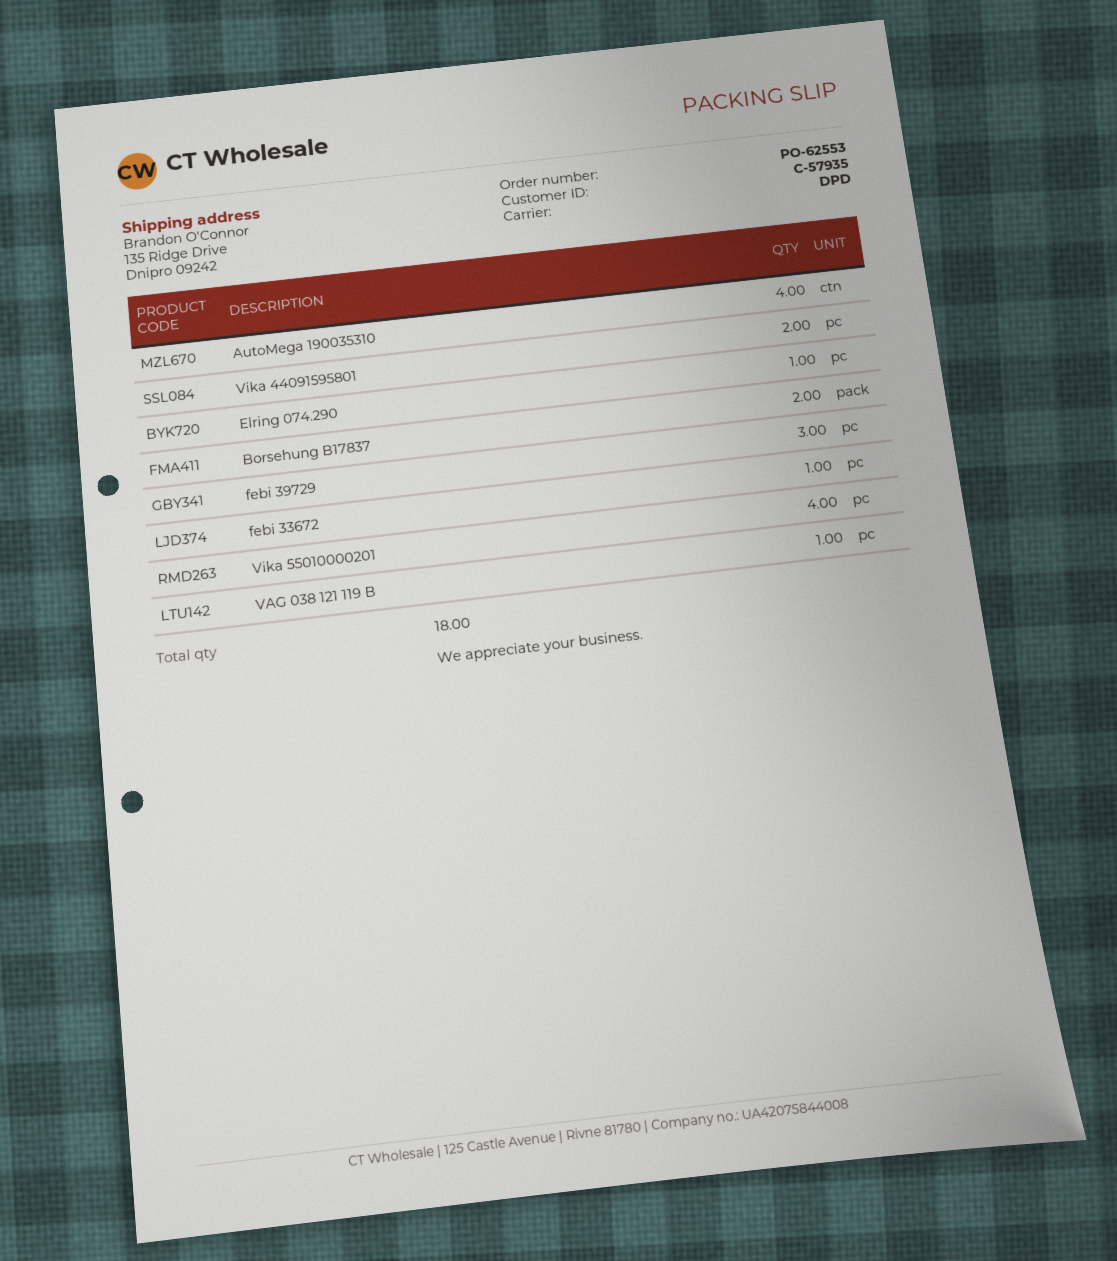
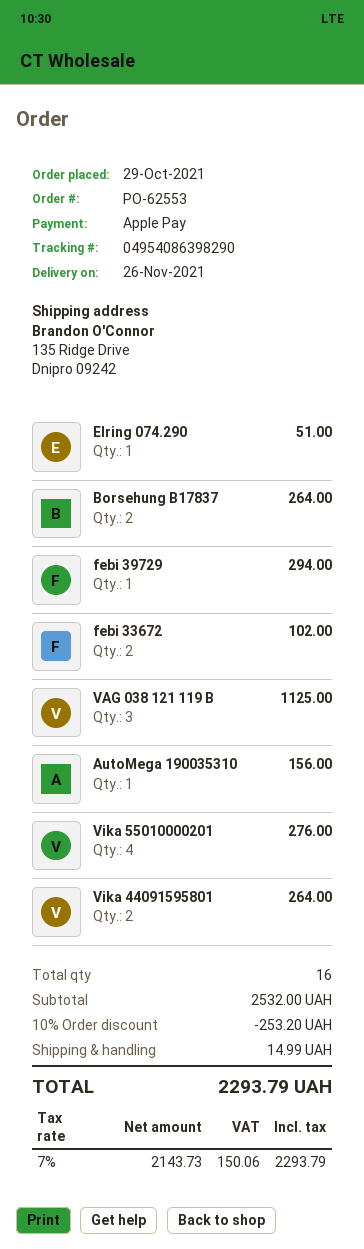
AutoMega 190035310: 4 -> 1
febi 39729: 3 -> 1
febi 33672: 1 -> 2
VAG 038 121 119 B: 1 -> 3
total quantity: 18 -> 16

